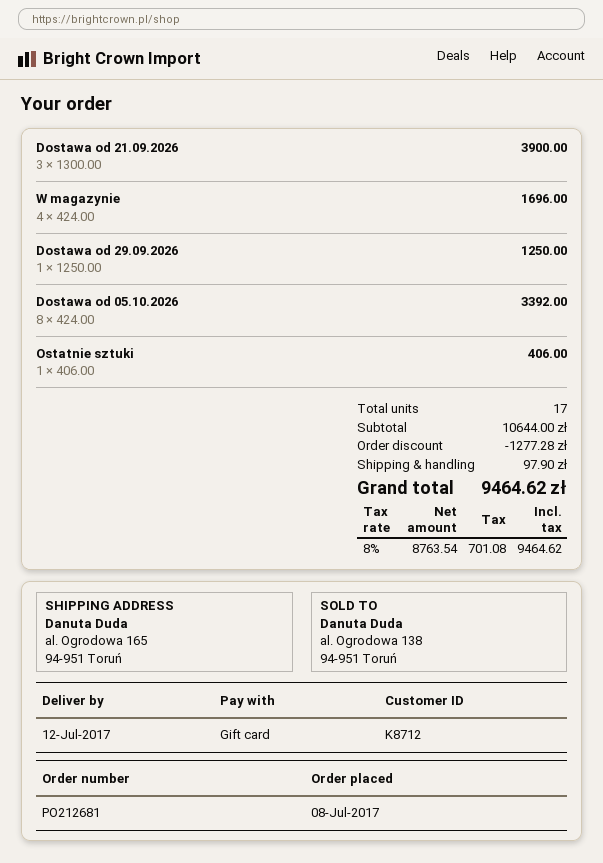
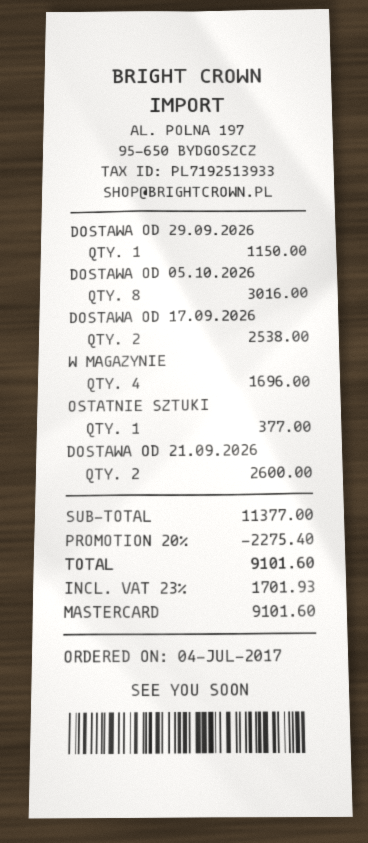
order date: 2017-07-08 -> 2017-07-04
payment method: gift card -> Mastercard
Dostawa od 21.09.2026: 3 for 3900.00 -> 2 for 2600.00
Dostawa od 29.09.2026: 1 for 1250.00 -> 1 for 1150.00
Dostawa od 05.10.2026: 8 for 3392.00 -> 8 for 3016.00
Ostatnie sztuki: 1 for 406.00 -> 1 for 377.00
DOSTAWA OD 17.09.2026: none -> 2 for 2538.00
subtotal: 10644.00 -> 11377.00
discount: 1277.28 -> 2275.40
shipping: 97.90 -> none
tax: 8% = 701.08 -> 23% = 1701.93
total: 9464.62 -> 9101.60

